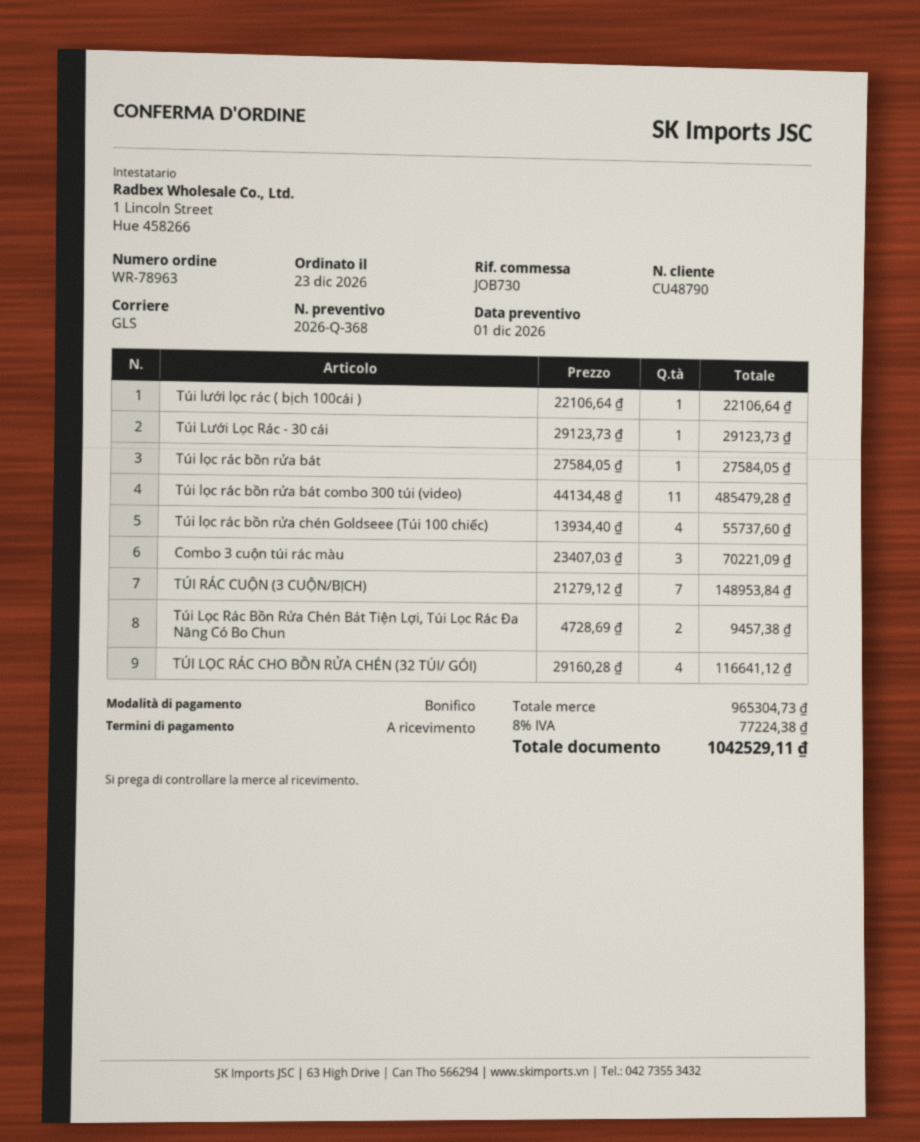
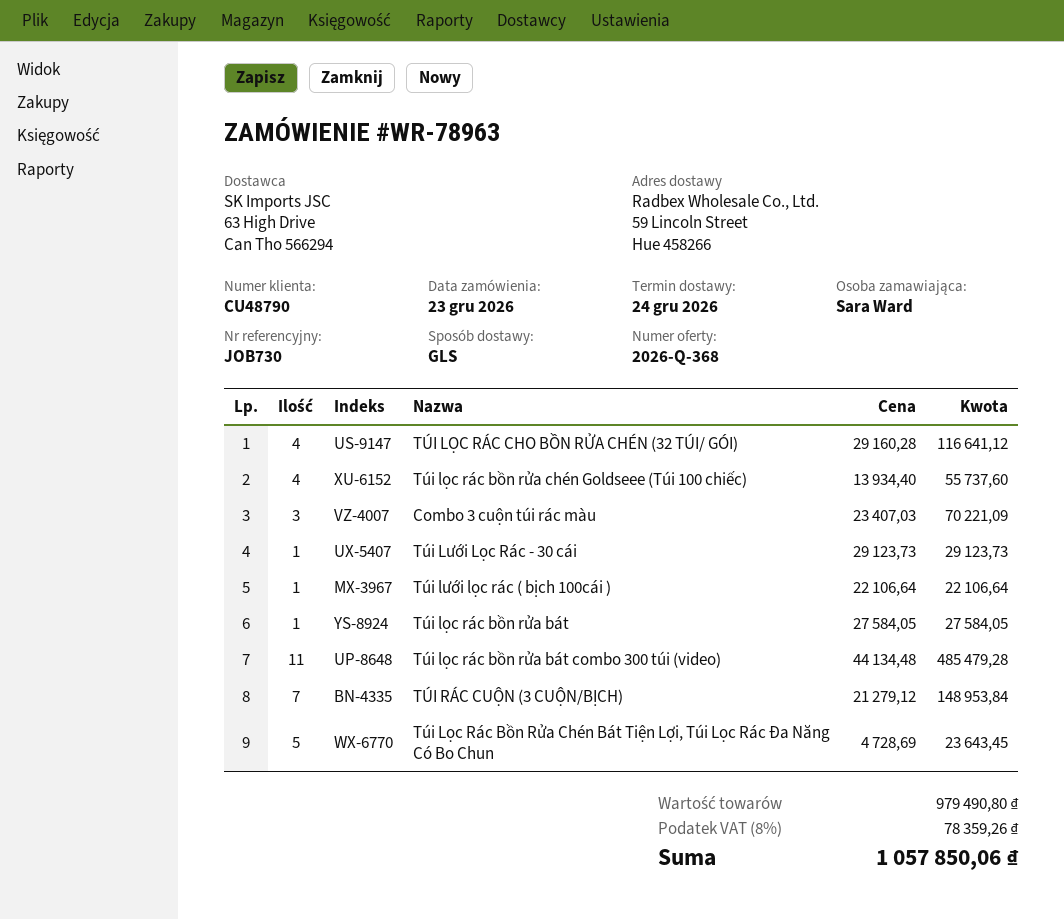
Túi Lọc Rác Bồn Rửa Chén Bát Tiện Lợi, Túi Lọc Rác Đa Năng Có Bo Chun: 2 x 4728.69 = 9457.38 -> 5 x 4728.69 = 23643.45
subtotal: 965304.73 -> 979490.80
tax: 8% = 77224.38 -> 8% = 78359.26
total: 1042529.11 -> 1057850.06

